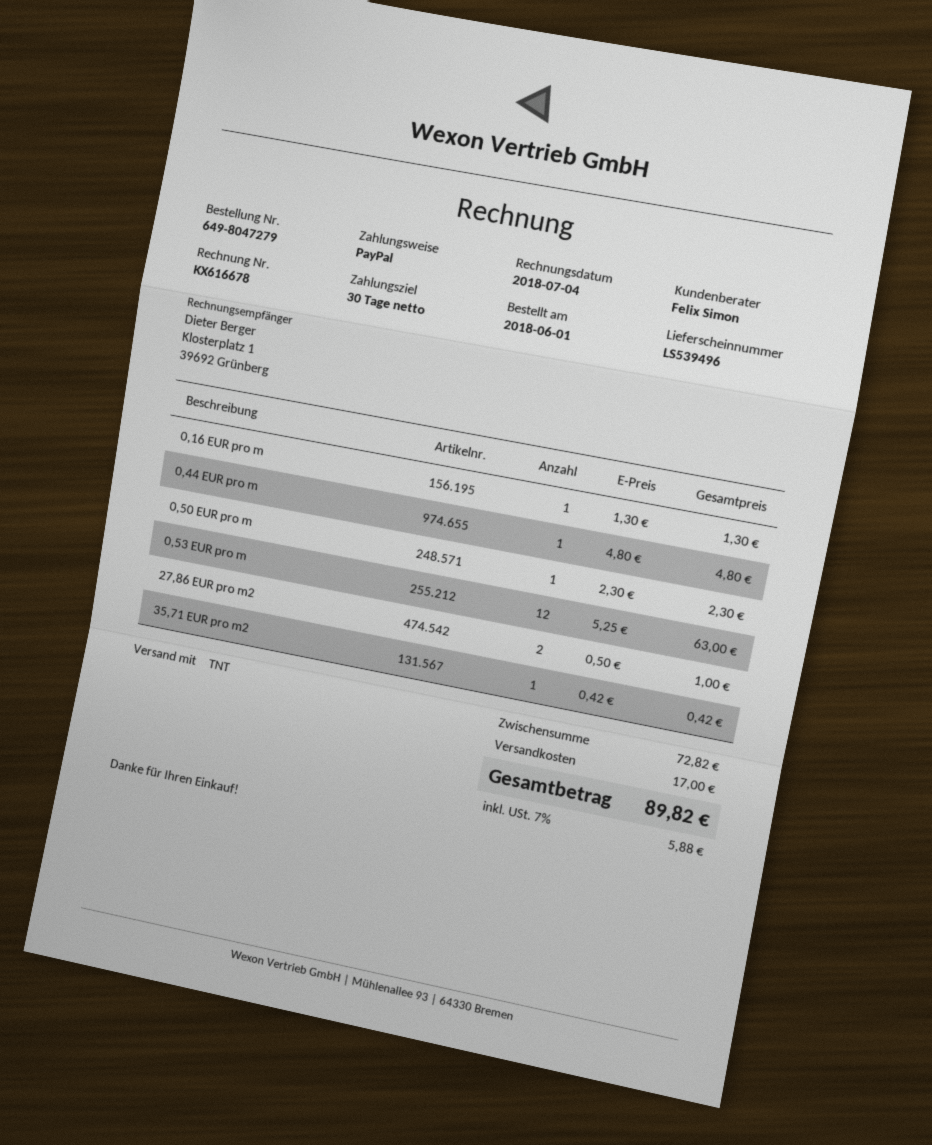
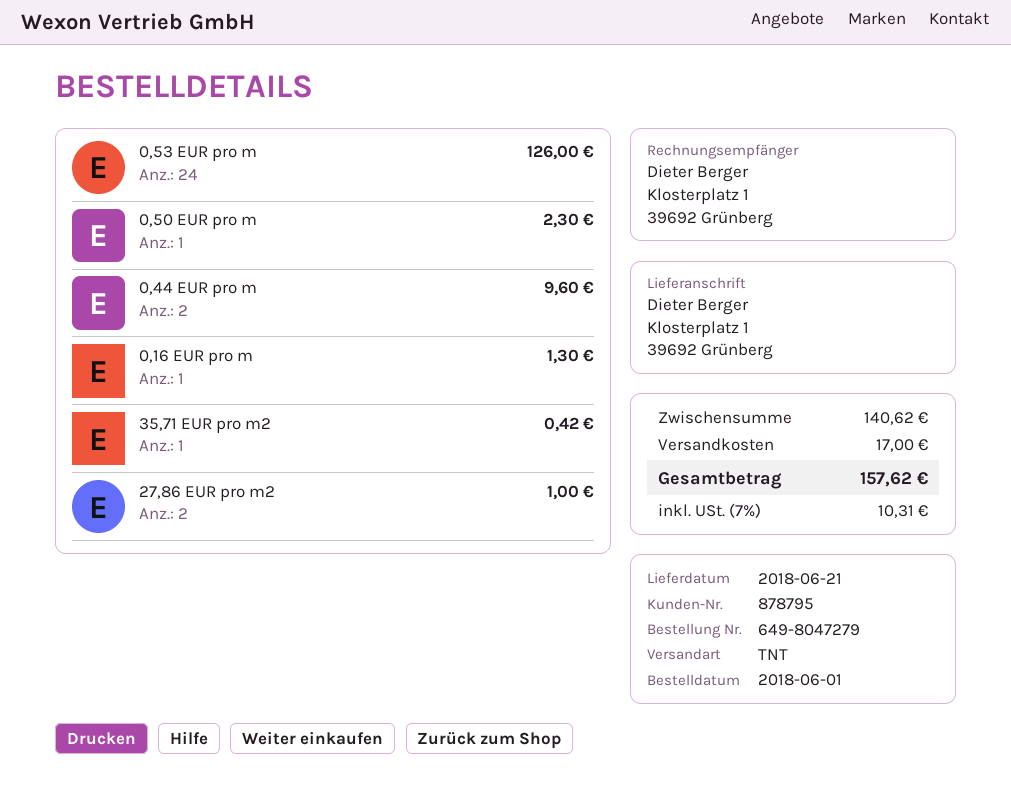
0,44 EUR pro m: 1 for 4.80 -> 2 for 9.60
0,53 EUR pro m: 12 for 63.00 -> 24 for 126.00
subtotal: 72.82 -> 140.62
tax: 7% = 5.88 -> 7% = 10.31
total: 89.82 -> 157.62

